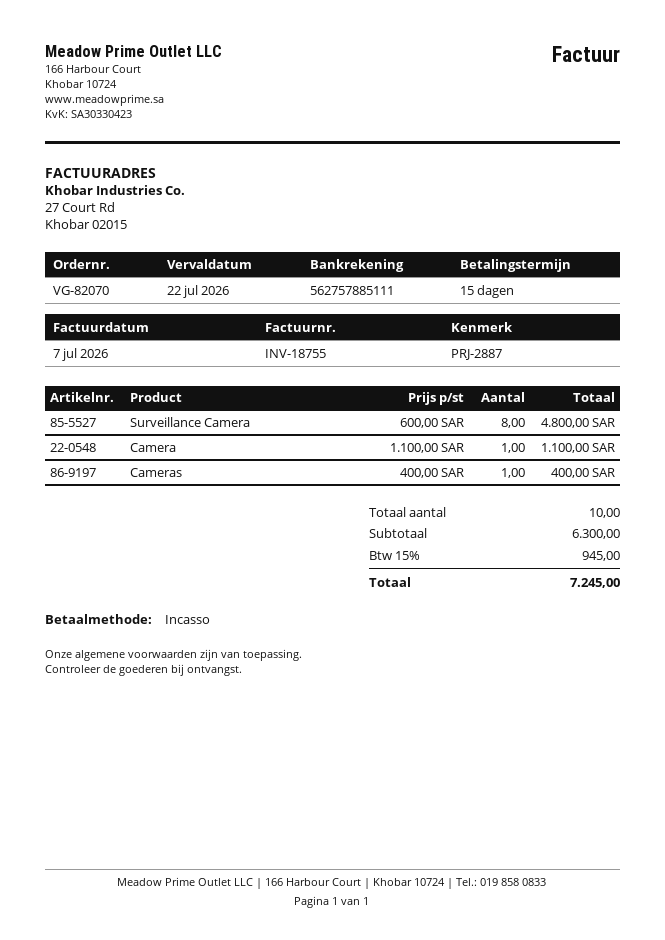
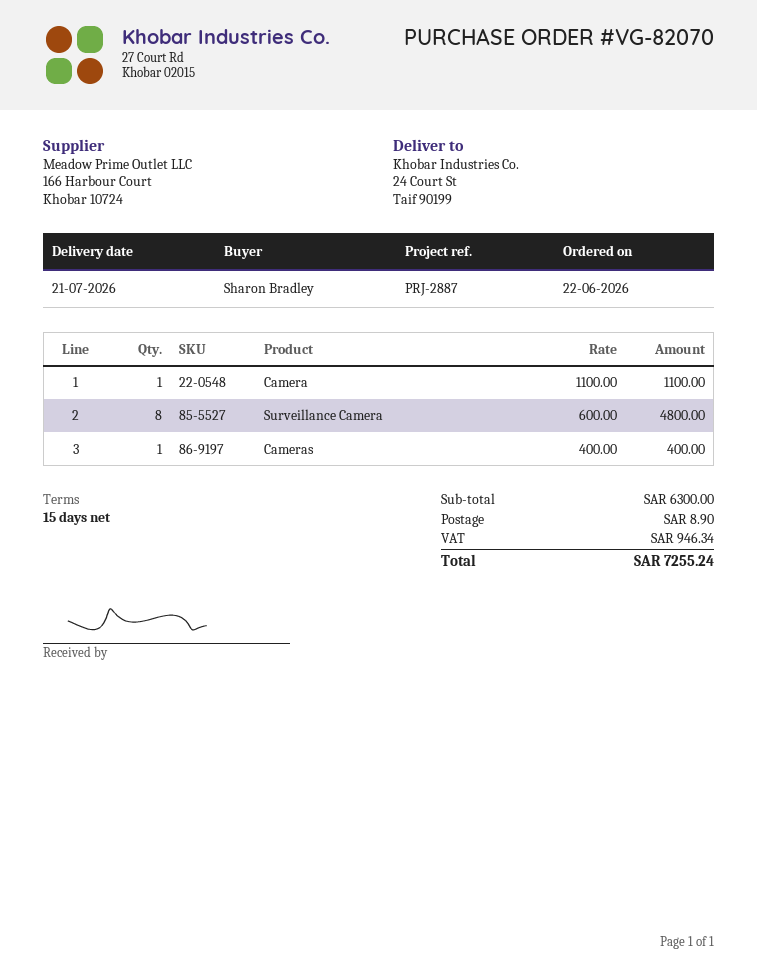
shipping: none -> 8.90
tax: 945.00 -> 946.34
total: 7245.00 -> 7255.24

